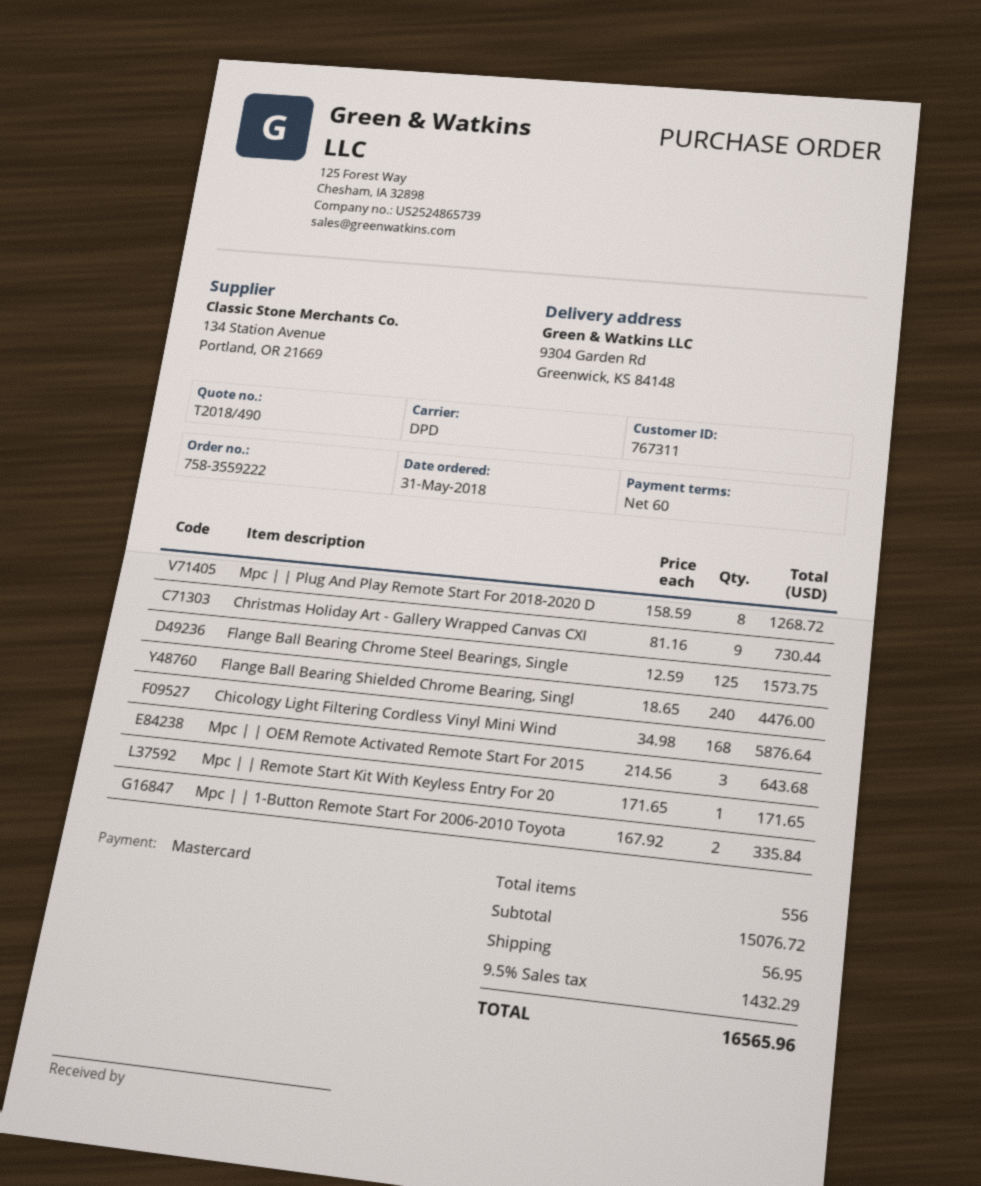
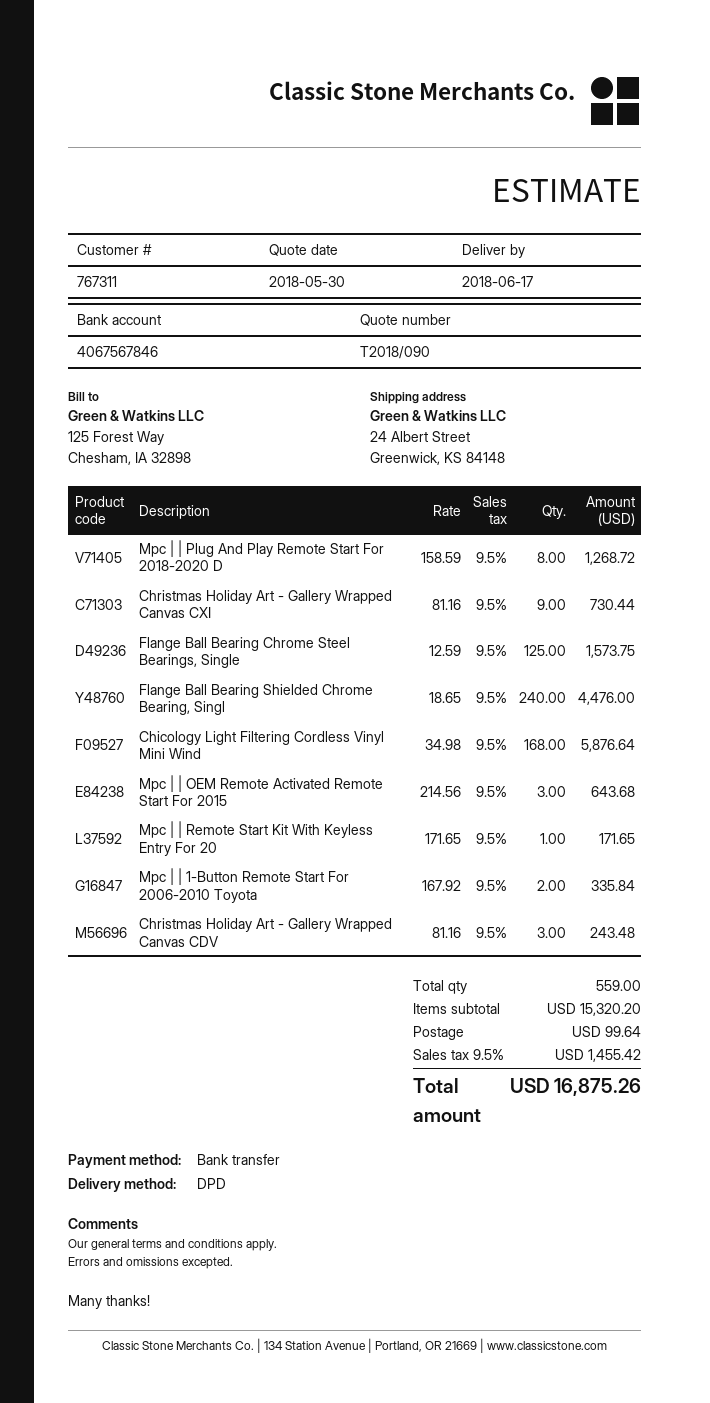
quote number: T2018/490 -> T2018/090
payment method: Mastercard -> bank transfer
ship to: 9304 Garden Rd, Greenwick, KS 84148 -> 24 Albert Street, Greenwick, KS 84148
Christmas Holiday Art - Gallery Wrapped Canvas CDV: none -> 3 x 81.16 = 243.48
total quantity: 556 -> 559
subtotal: 15076.72 -> 15320.20
shipping: 56.95 -> 99.64
tax: 9.5% = 1432.29 -> 9.5% = 1455.42
total: 16565.96 -> 16875.26

